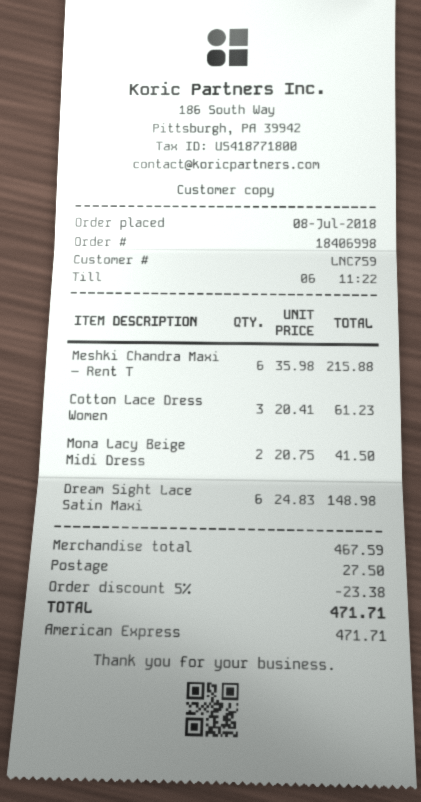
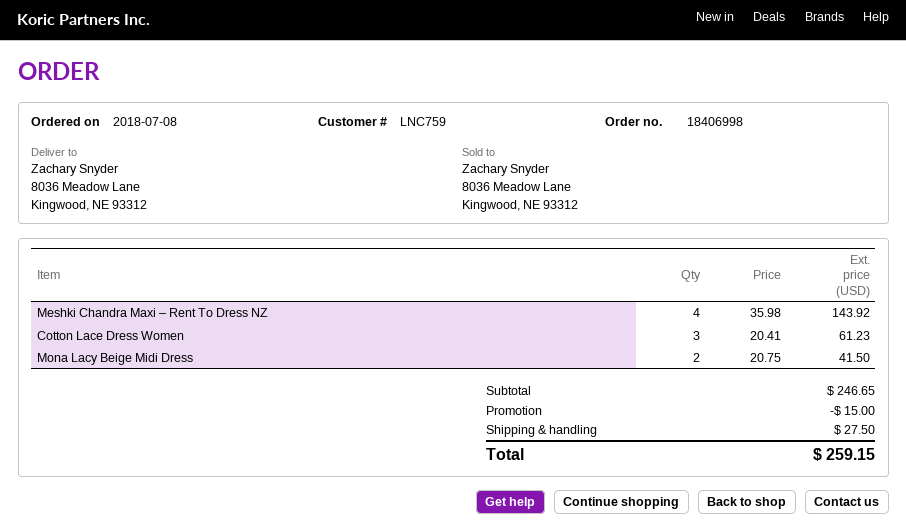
Meshki Chandra Maxi – Rent T: 6 x 35.98 = 215.88 -> 4 x 35.98 = 143.92
Dream Sight Lace Satin Maxi: 6 x 24.83 = 148.98 -> none
subtotal: 467.59 -> 246.65
discount: 23.38 -> 15.00
total: 471.71 -> 259.15

